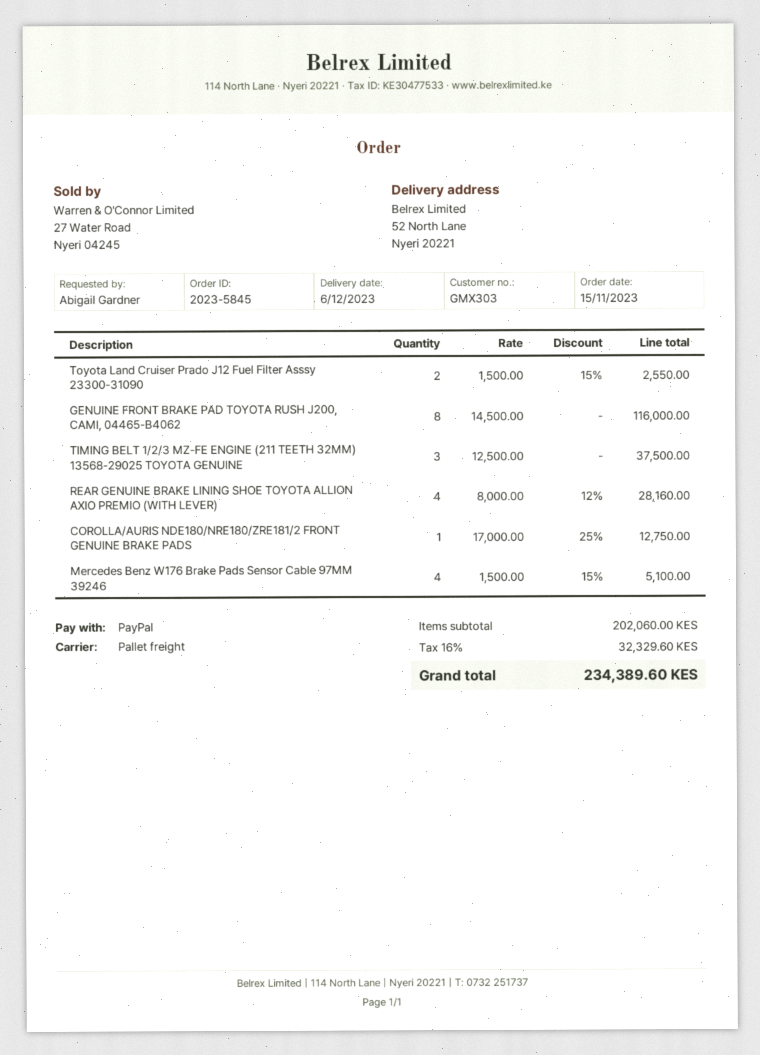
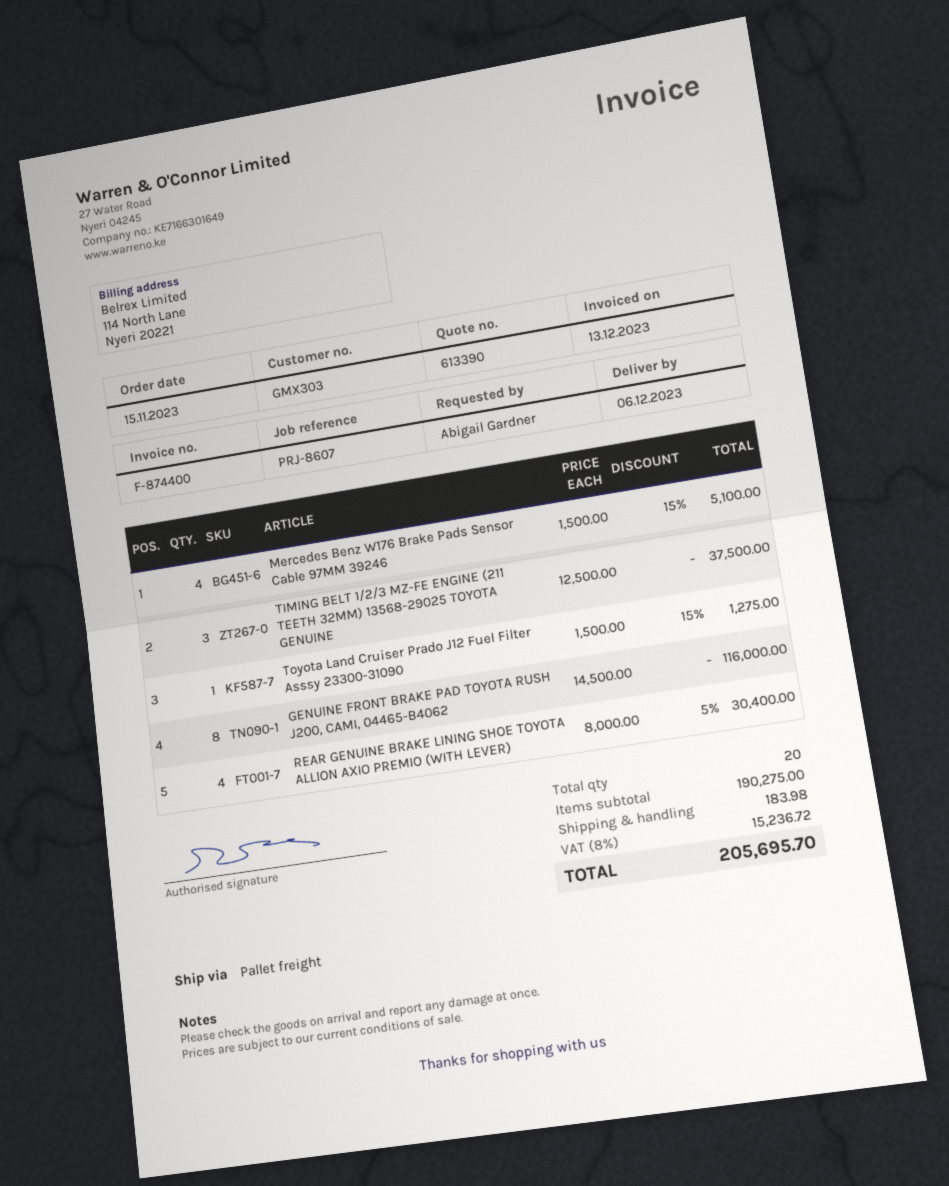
Toyota Land Cruiser Prado J12 Fuel Filter Asssy 23300-31090: 2 x 1500.00 - 15% = 2550.00 -> 1 x 1500.00 - 15% = 1275.00
REAR GENUINE BRAKE LINING SHOE TOYOTA ALLION AXIO PREMIO (WITH LEVER): 4 x 8000.00 - 12% = 28160.00 -> 4 x 8000.00 - 5% = 30400.00
COROLLA/AURIS NDE180/NRE180/ZRE181/2 FRONT GENUINE BRAKE PADS: 1 x 17000.00 - 25% = 12750.00 -> none
subtotal: 202060.00 -> 190275.00
shipping: none -> 183.98
tax: 16% = 32329.60 -> 8% = 15236.72
total: 234389.60 -> 205695.70

